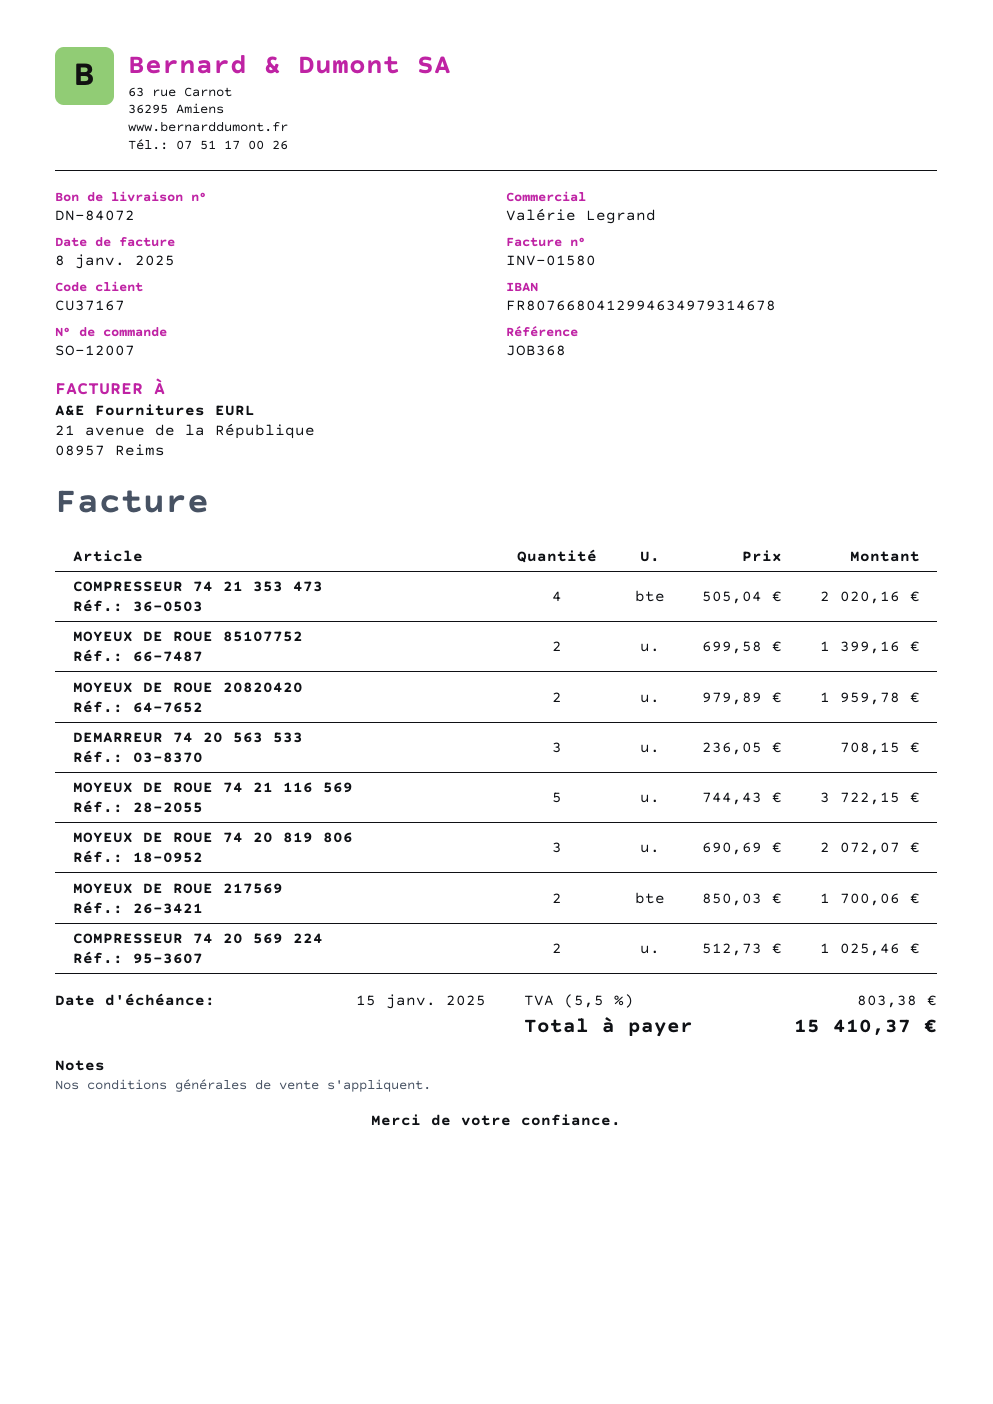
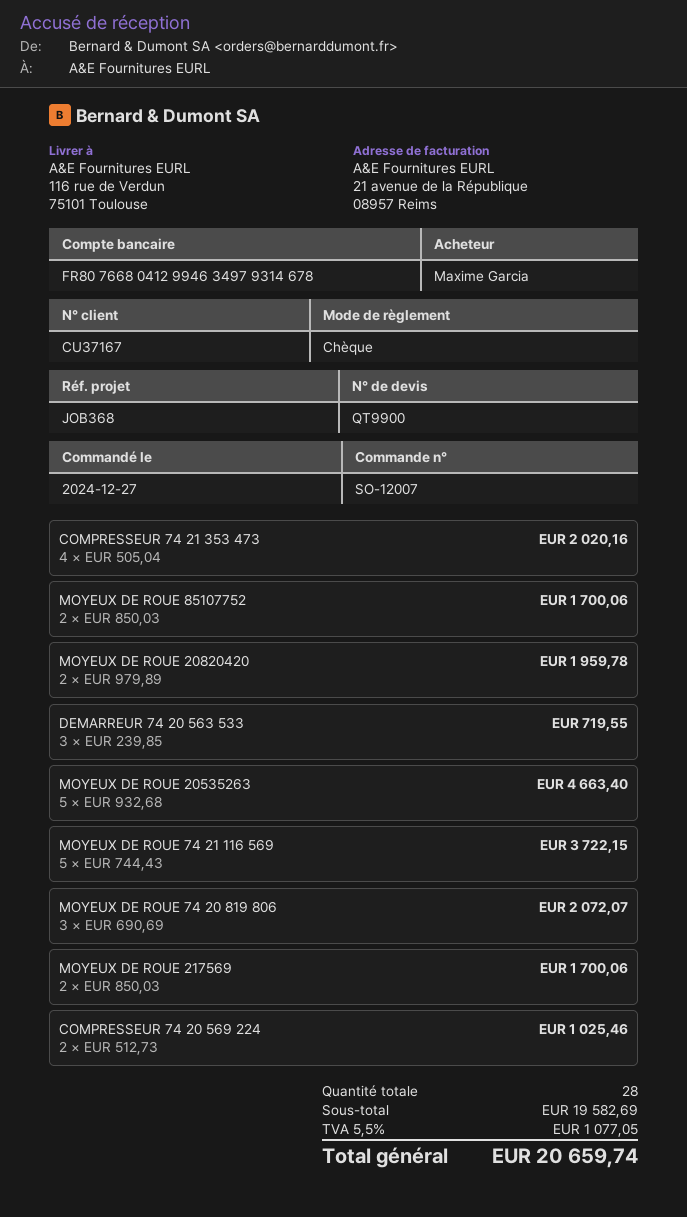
MOYEUX DE ROUE 85107752: 2 x 699.58 = 1399.16 -> 2 x 850.03 = 1700.06
DEMARREUR 74 20 563 533: 3 x 236.05 = 708.15 -> 3 x 239.85 = 719.55
MOYEUX DE ROUE 20535263: none -> 5 x 932.68 = 4663.40
tax: 5.5% = 803.38 -> 5.5% = 1077.05
total: 15410.37 -> 20659.74

